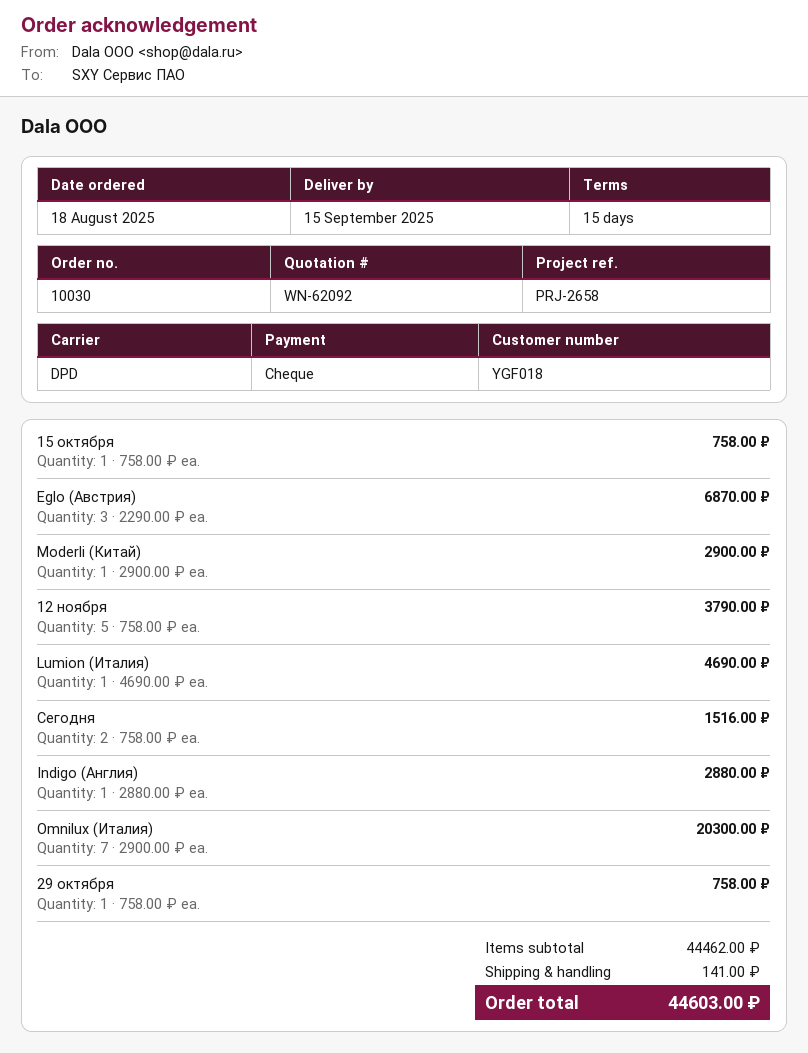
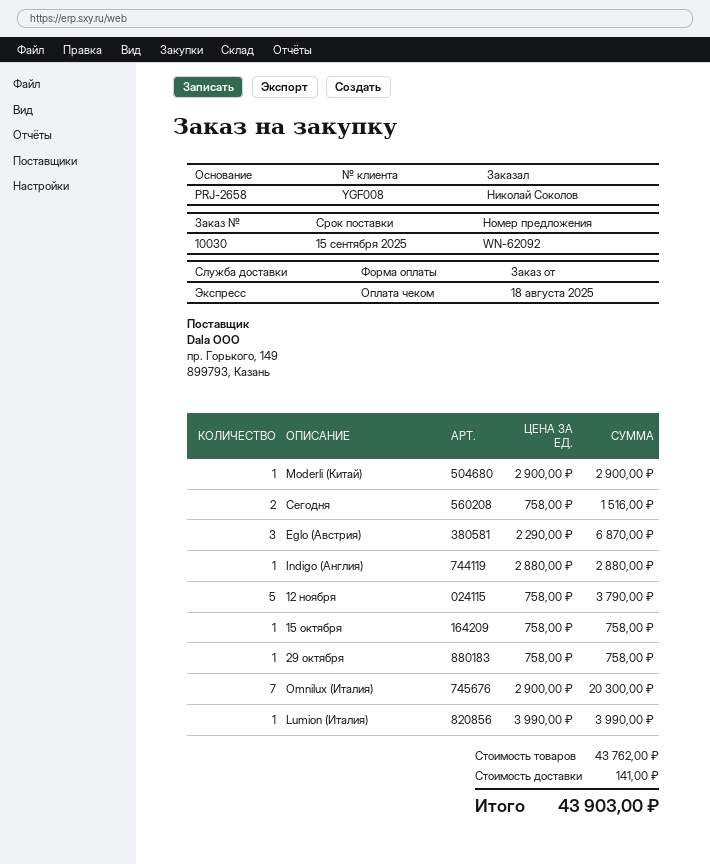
customer number: YGF018 -> YGF008
shipping method: DPD -> express
Lumion (Италия): 1 x 4690.00 = 4690.00 -> 1 x 3990.00 = 3990.00
subtotal: 44462.00 -> 43762.00
total: 44603.00 -> 43903.00

